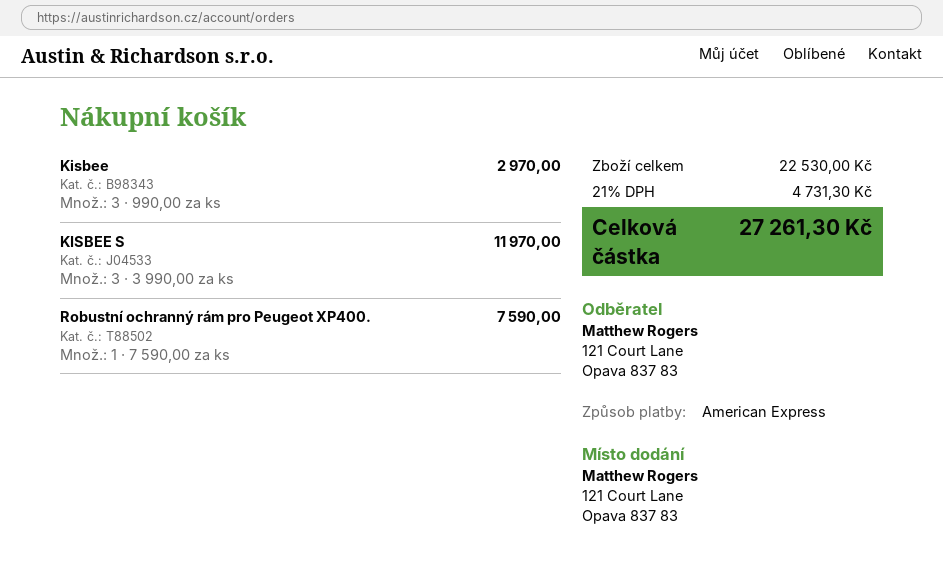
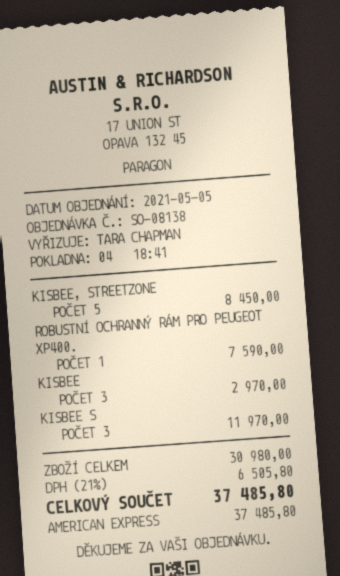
KISBEE, STREETZONE: none -> 5 for 8450.00
subtotal: 22530.00 -> 30980.00
tax: 21% = 4731.30 -> 21% = 6505.80
total: 27261.30 -> 37485.80

